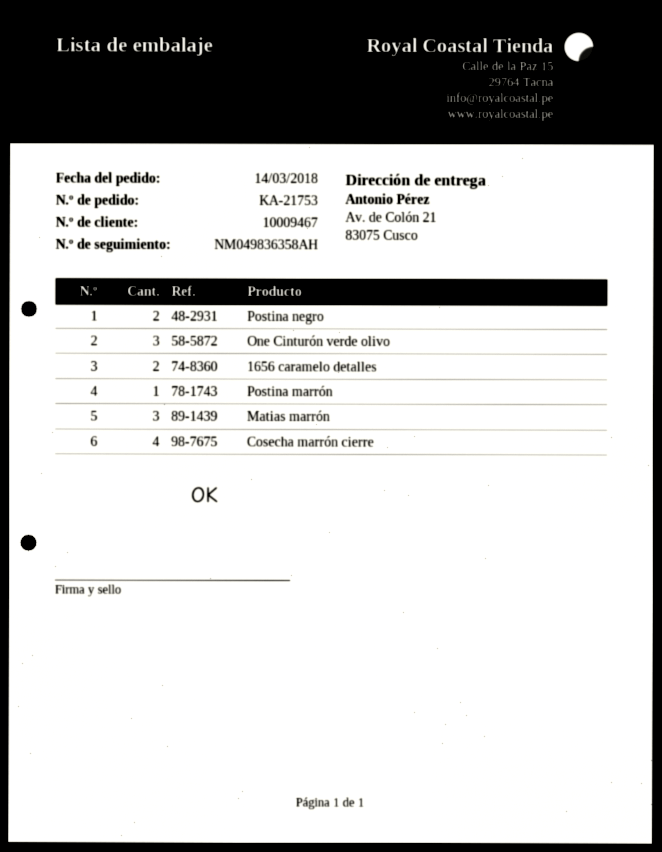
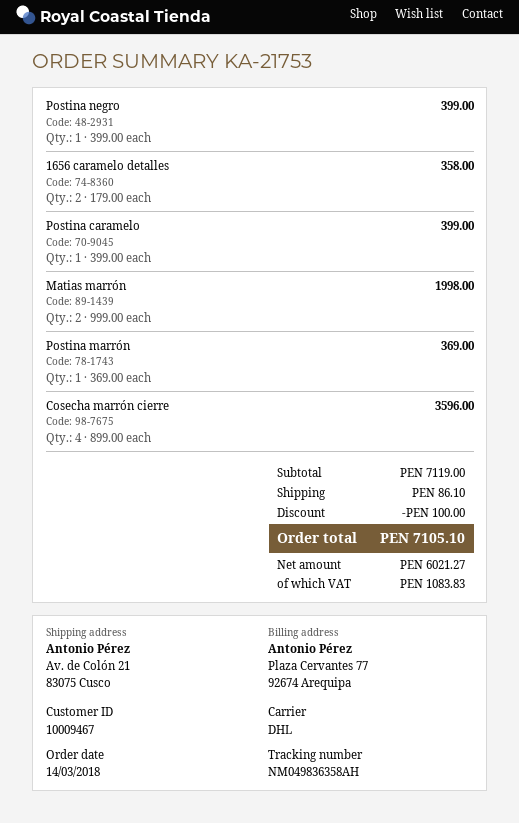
Postina negro: 2 -> 1
One Cinturón verde olivo: 3 -> none
Matias marrón: 3 -> 2
Postina caramelo: none -> 1

